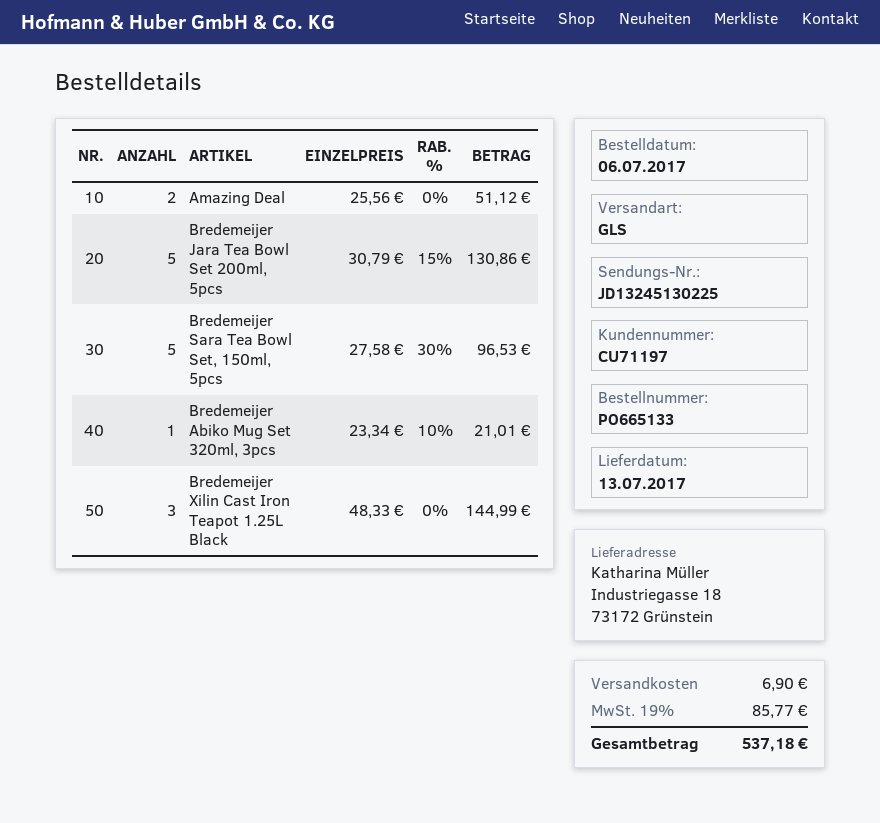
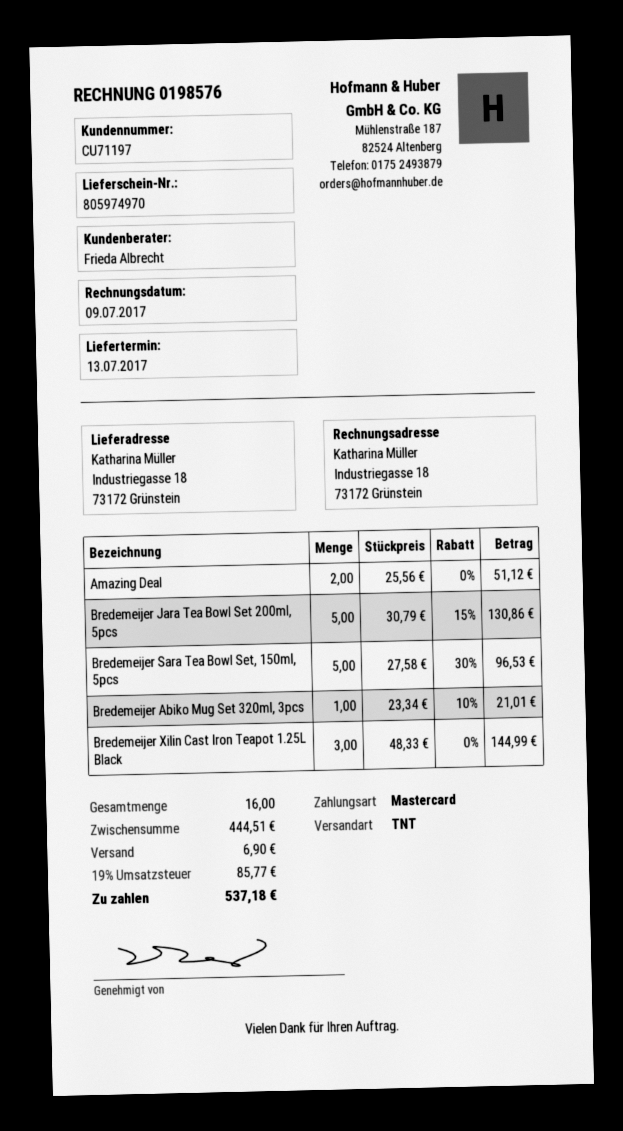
shipping method: GLS -> TNT

